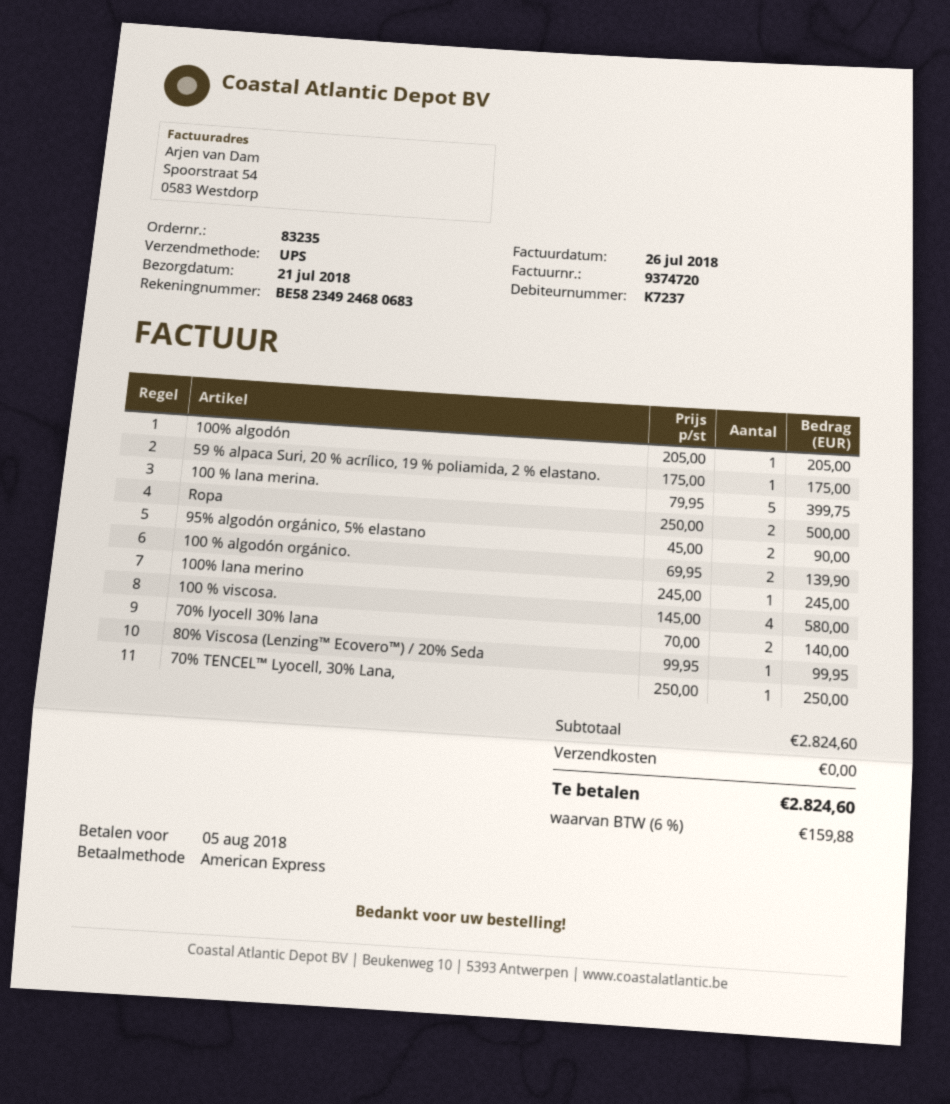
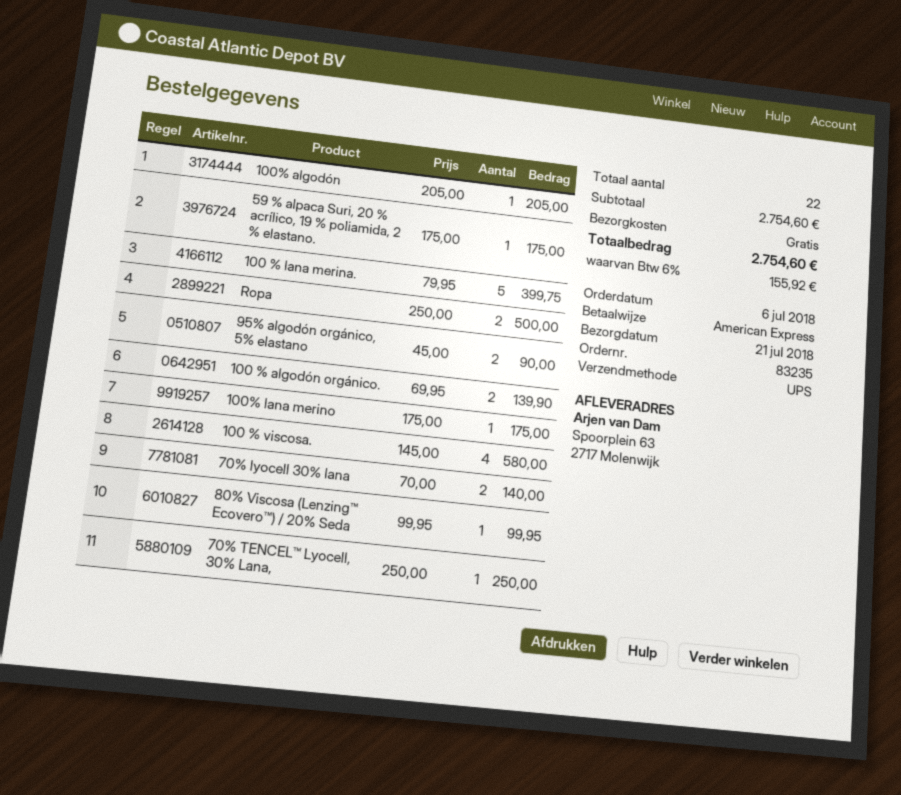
100% lana merino: 1 x 245.00 = 245.00 -> 1 x 175.00 = 175.00
subtotal: 2824.60 -> 2754.60
tax: 6% = 159.88 -> 6% = 155.92
total: 2824.60 -> 2754.60

